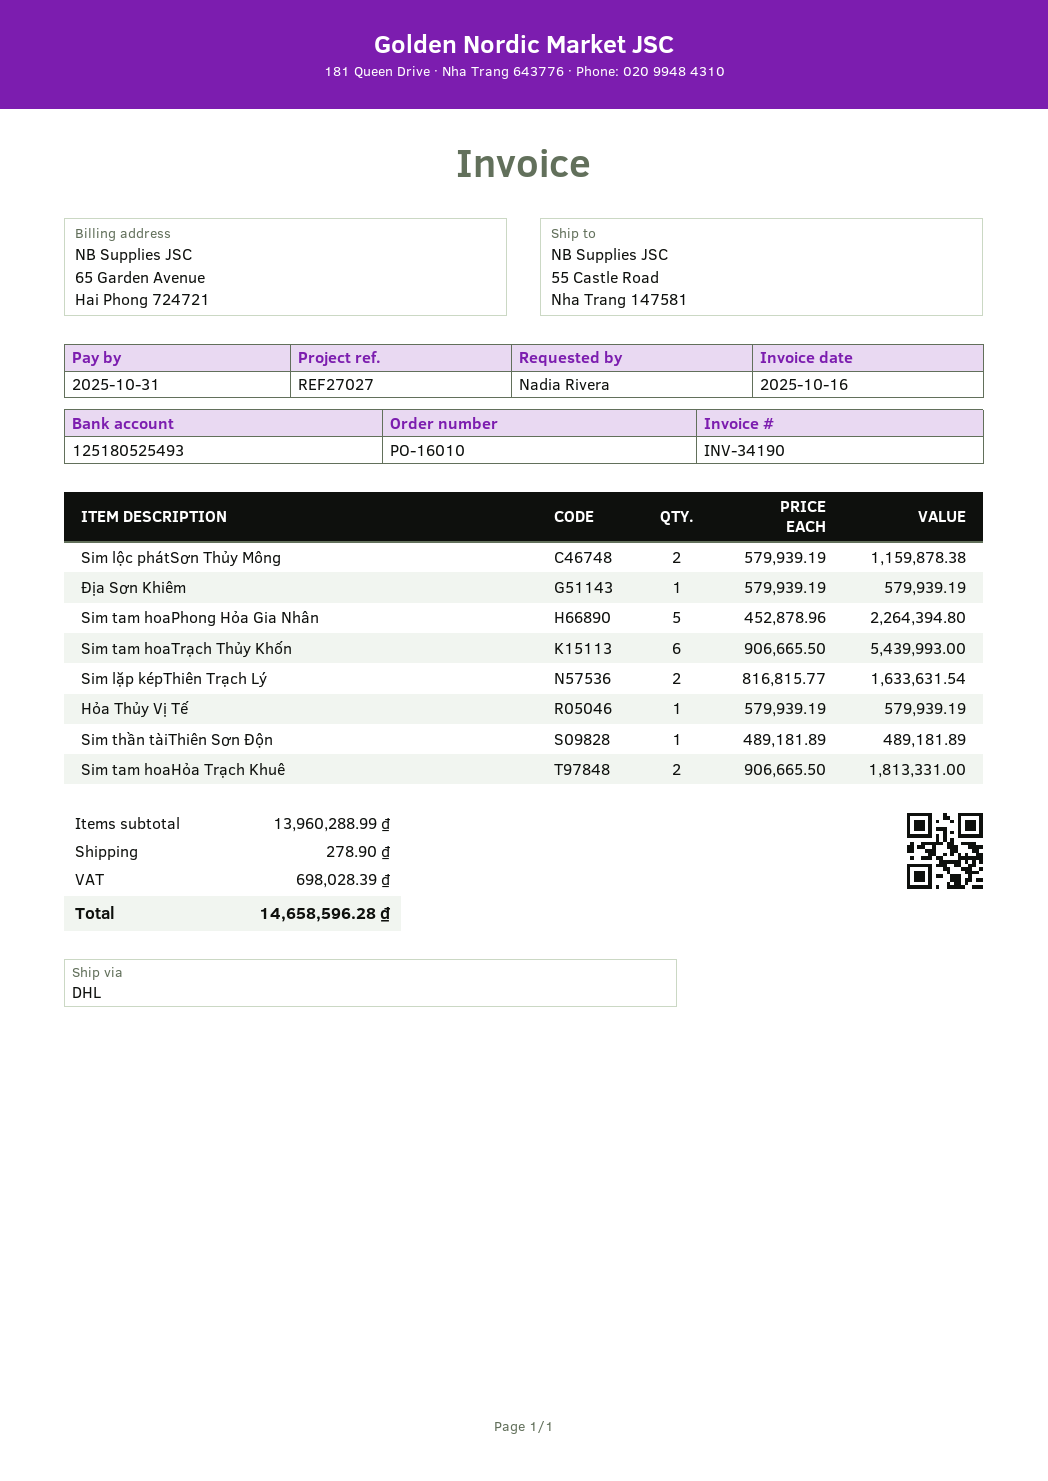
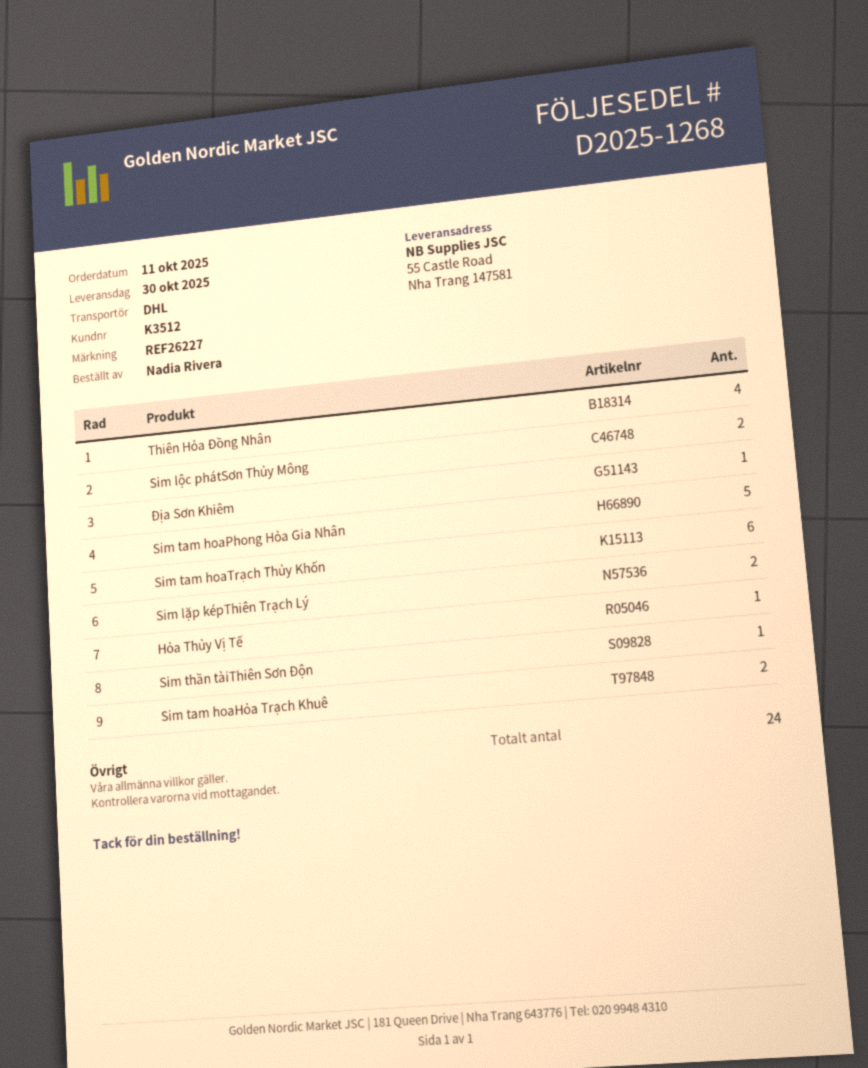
reference: REF27027 -> REF26227
Thiên Hỏa Đồng Nhân: none -> 4

